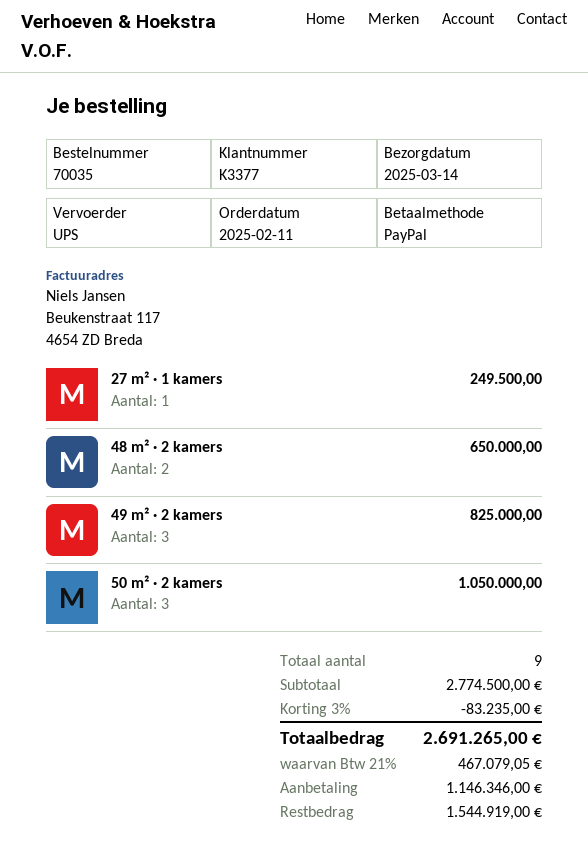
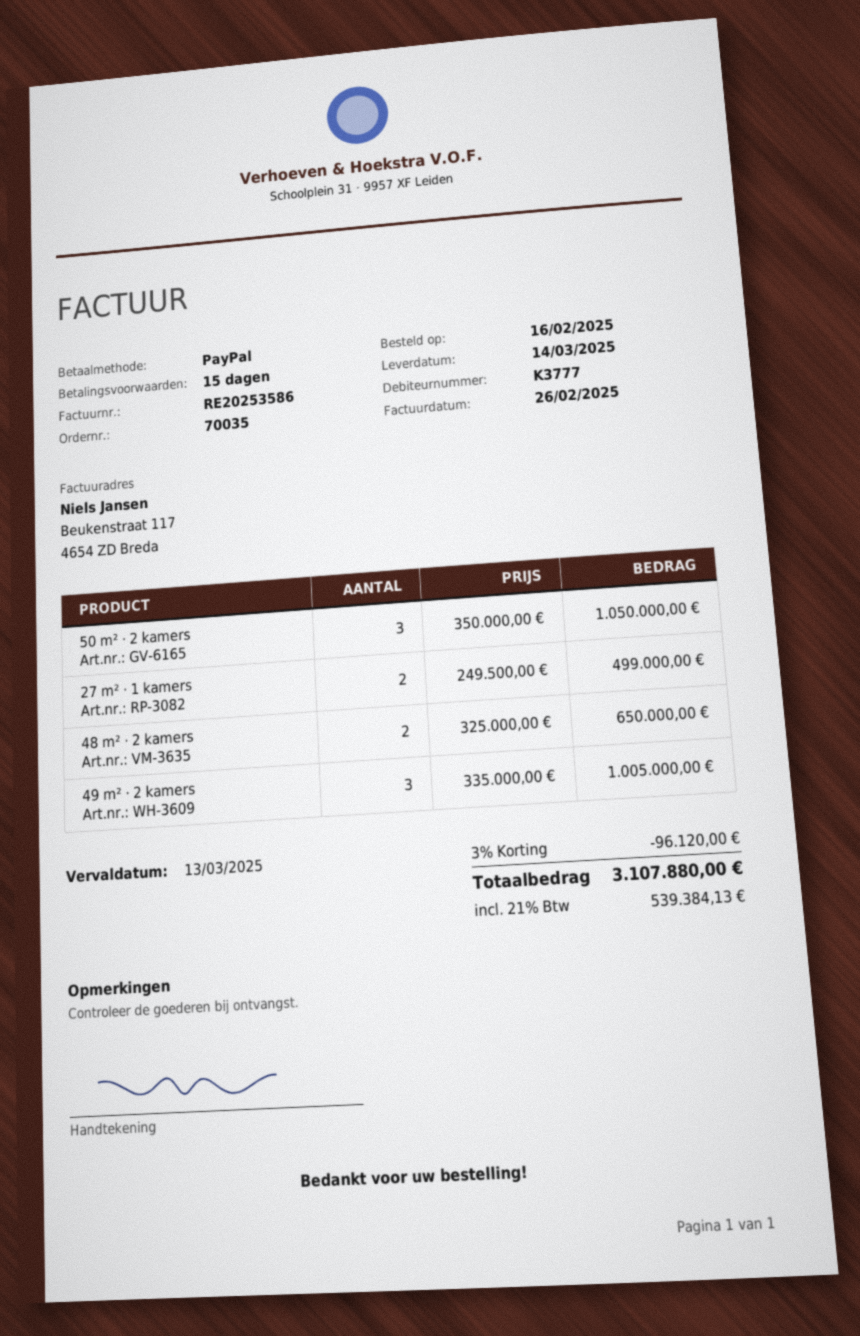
order date: 2025-02-11 -> 2025-02-16
customer number: K3377 -> K3777
27 m² · 1 kamers: 1 for 249500.00 -> 2 for 499000.00
49 m² · 2 kamers: 3 for 825000.00 -> 3 for 1005000.00
discount: 3% = 83235.00 -> 3% = 96120.00
tax: 21% = 467079.05 -> 21% = 539384.13
total: 2691265.00 -> 3107880.00

